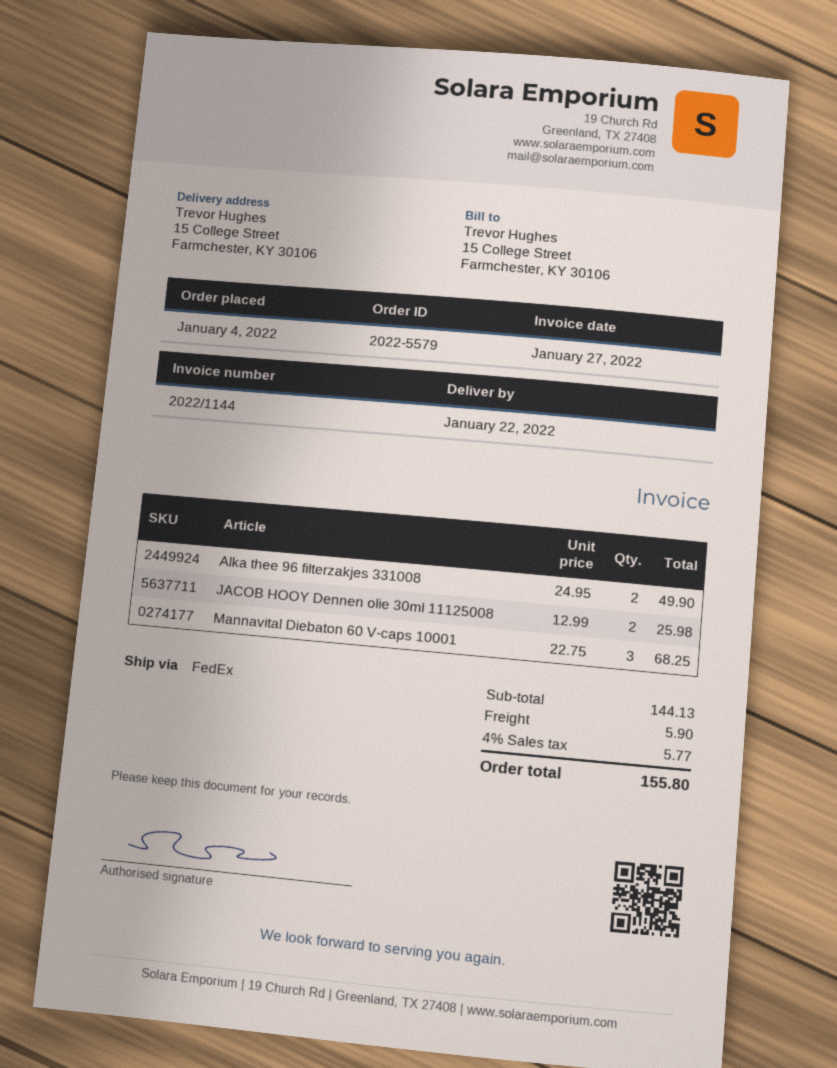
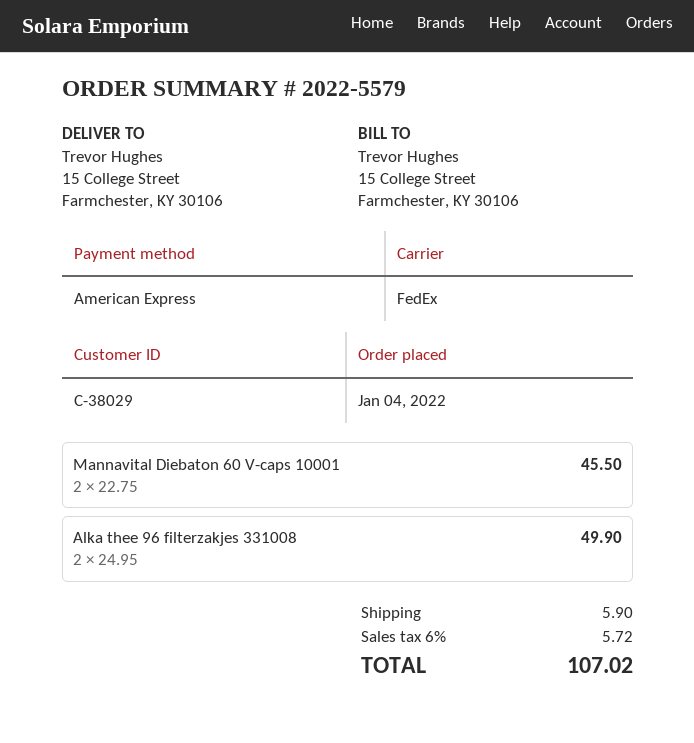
JACOB HOOY Dennen olie 30ml 11125008: 2 x 12.99 = 25.98 -> none
Mannavital Diebaton 60 V-caps 10001: 3 x 22.75 = 68.25 -> 2 x 22.75 = 45.50
tax: 4% = 5.77 -> 6% = 5.72
total: 155.80 -> 107.02

